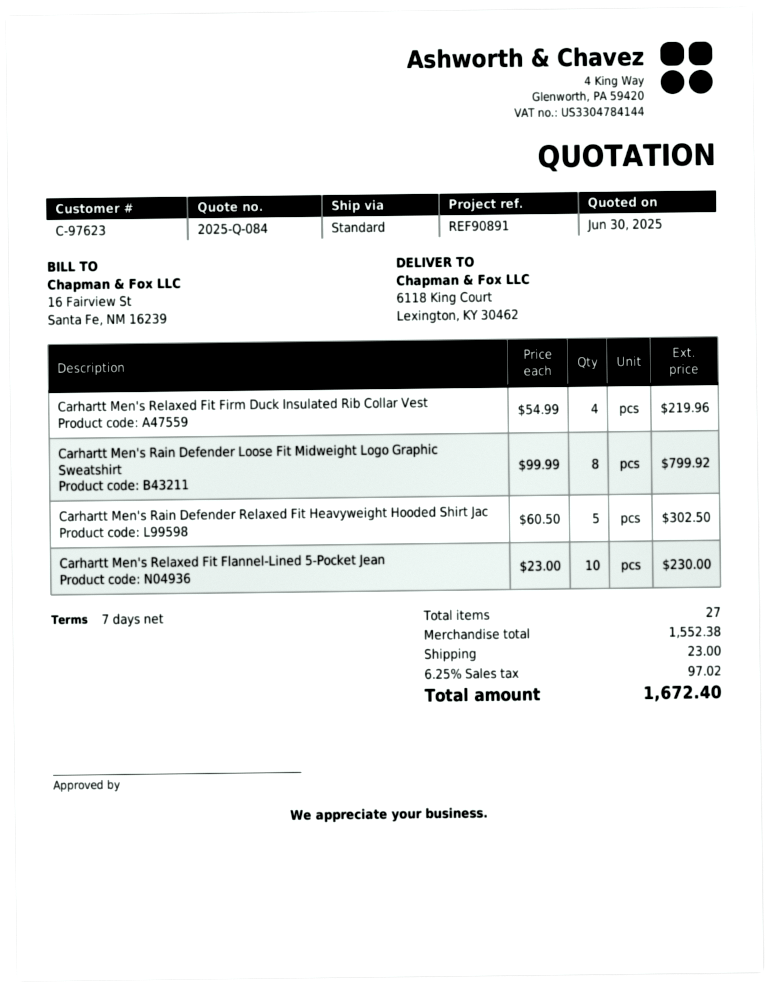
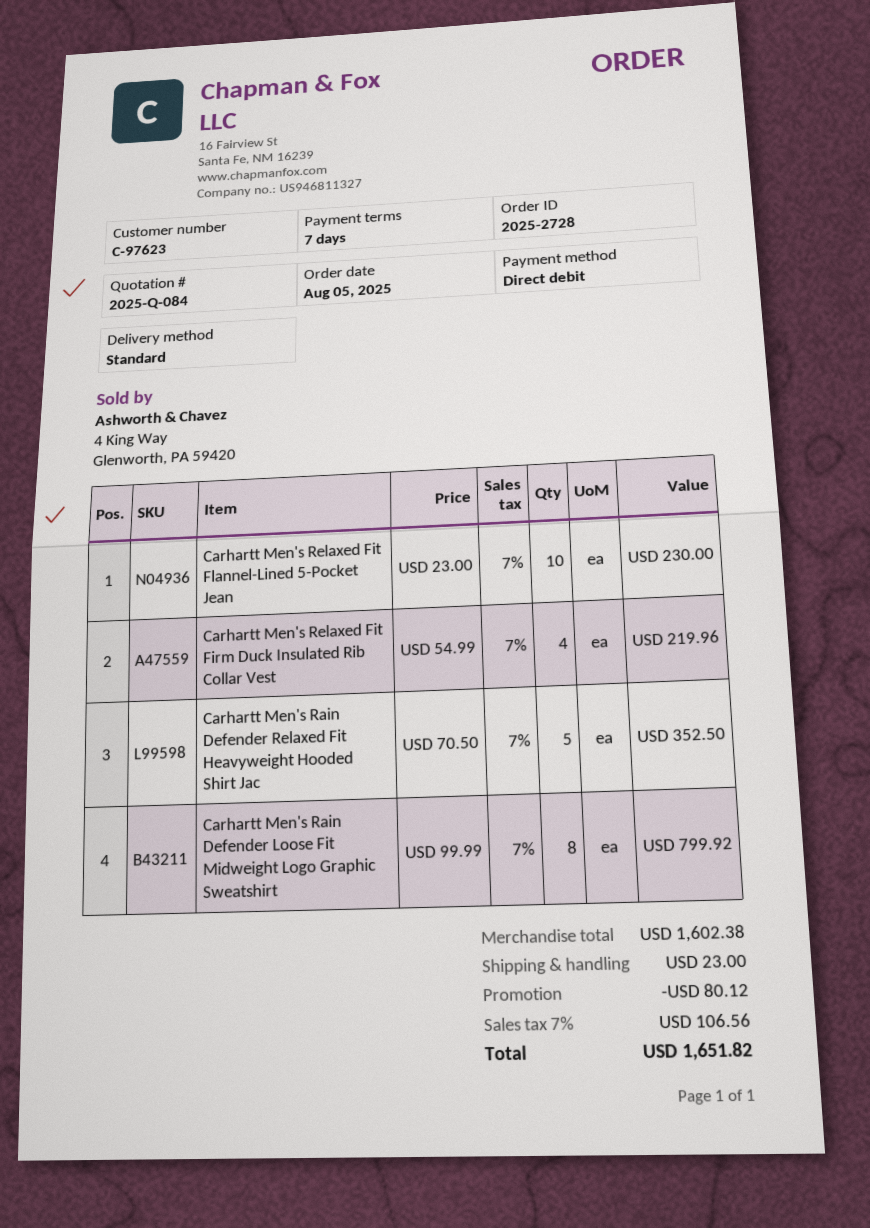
Carhartt Men's Rain Defender Relaxed Fit Heavyweight Hooded Shirt Jac: 5 x 60.50 = 302.50 -> 5 x 70.50 = 352.50
subtotal: 1552.38 -> 1602.38
discount: none -> 80.12
tax: 6.25% = 97.02 -> 7% = 106.56
total: 1672.40 -> 1651.82

